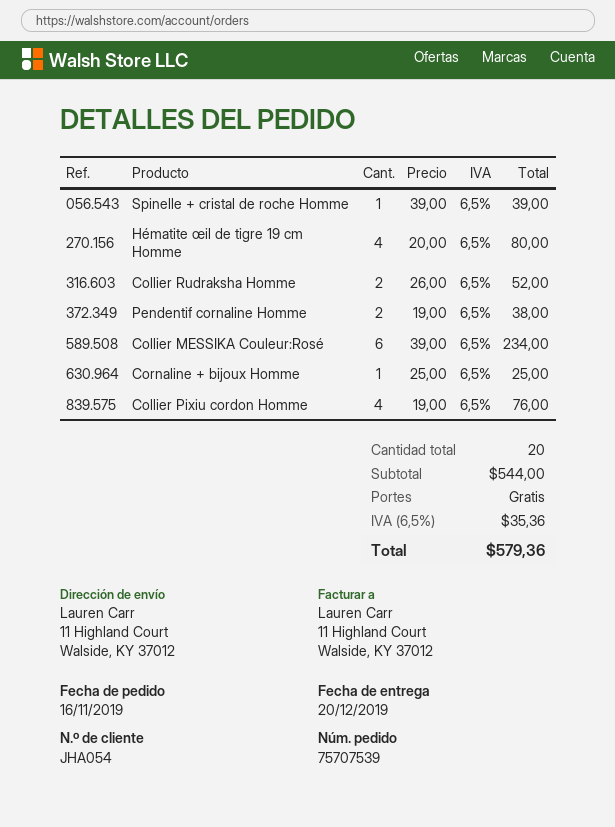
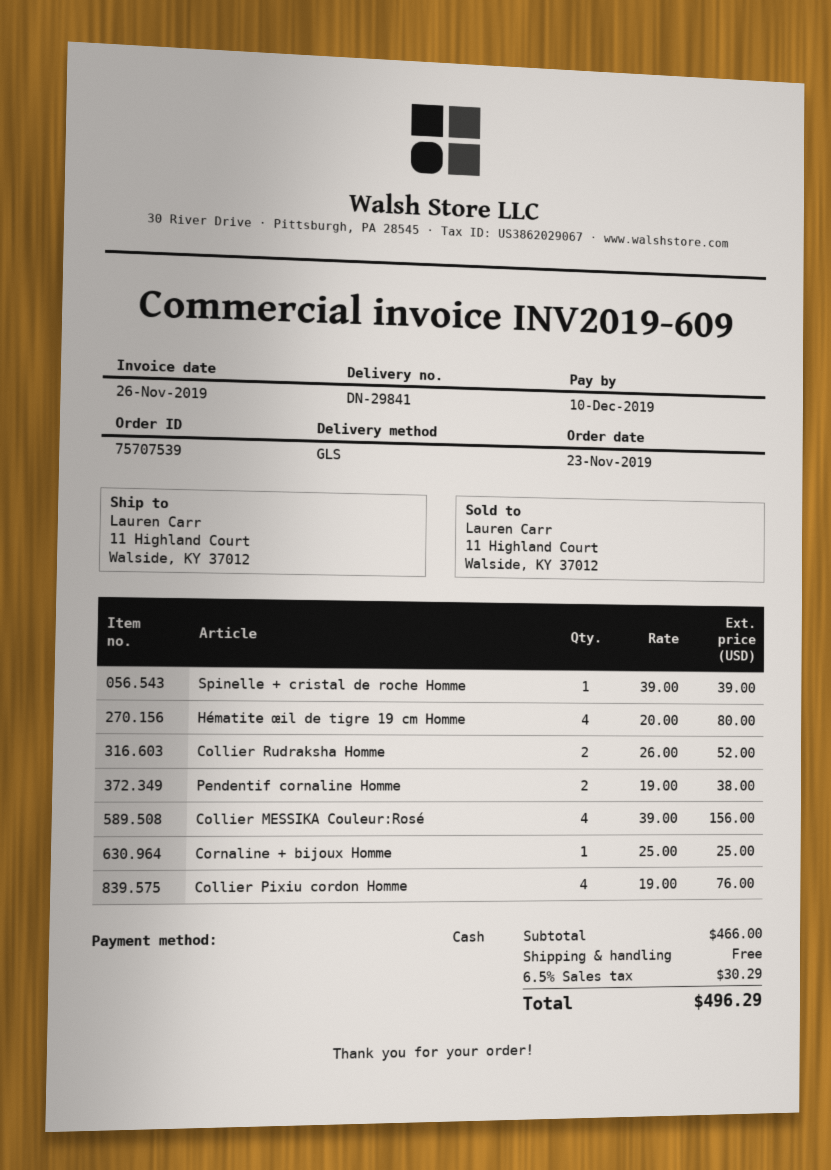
order date: 2019-11-16 -> 2019-11-23
Collier MESSIKA Couleur:Rosé: 6 x 39.00 = 234.00 -> 4 x 39.00 = 156.00
subtotal: 544.00 -> 466.00
tax: 6.5% = 35.36 -> 6.5% = 30.29
total: 579.36 -> 496.29

